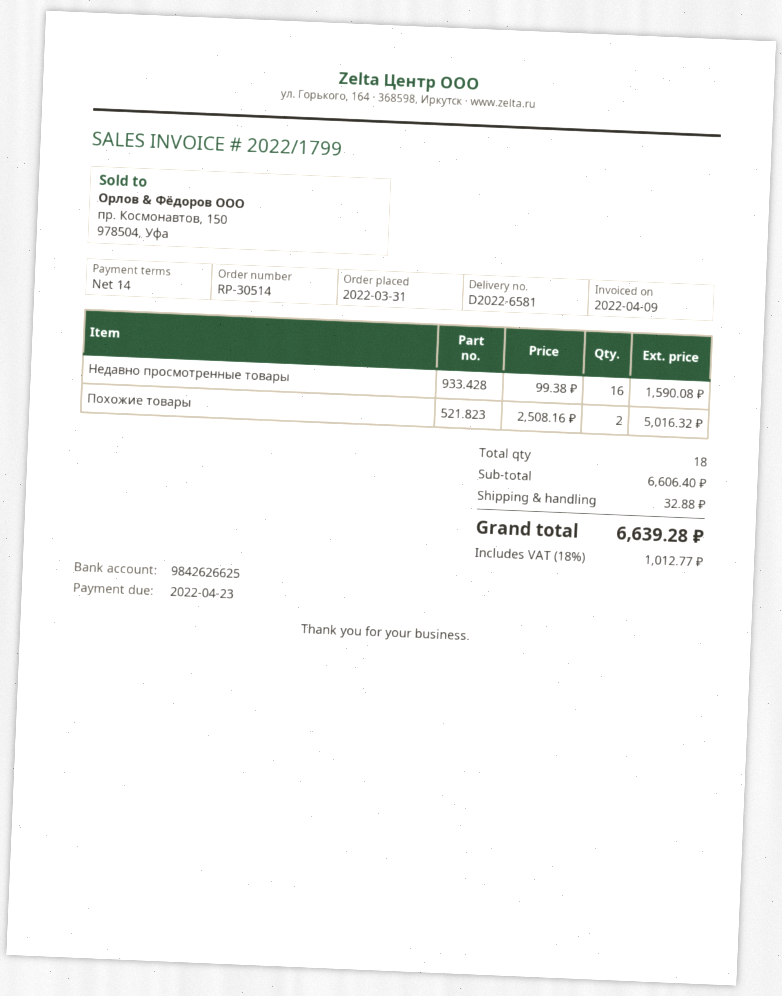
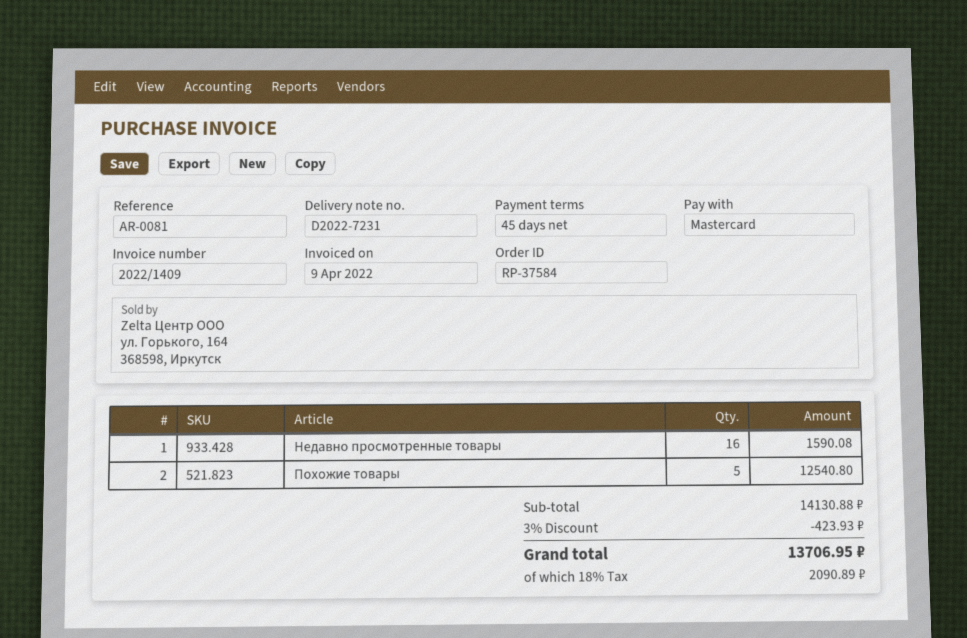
order number: RP-30514 -> RP-37584
delivery note number: D2022-6581 -> D2022-7231
invoice number: 2022/1799 -> 2022/1409
payment terms: 14 days -> 45 days
Похожие товары: 2 for 5016.32 -> 5 for 12540.80
subtotal: 6606.40 -> 14130.88
discount: none -> 3% = 423.93
shipping: 32.88 -> none
tax: 18% = 1012.77 -> 18% = 2090.89
total: 6639.28 -> 13706.95

